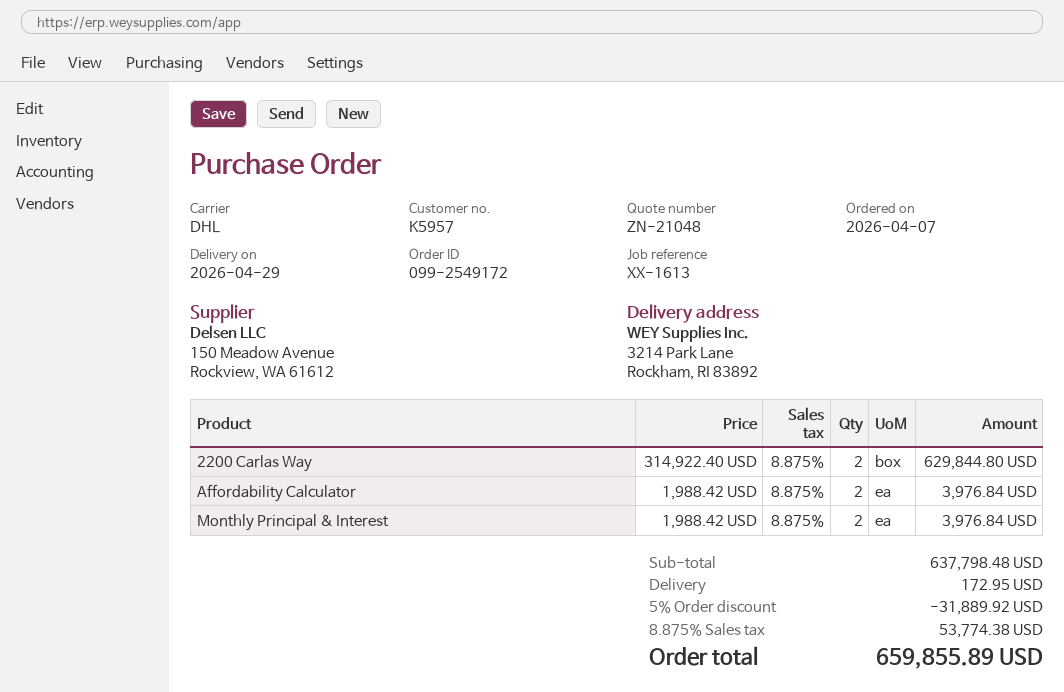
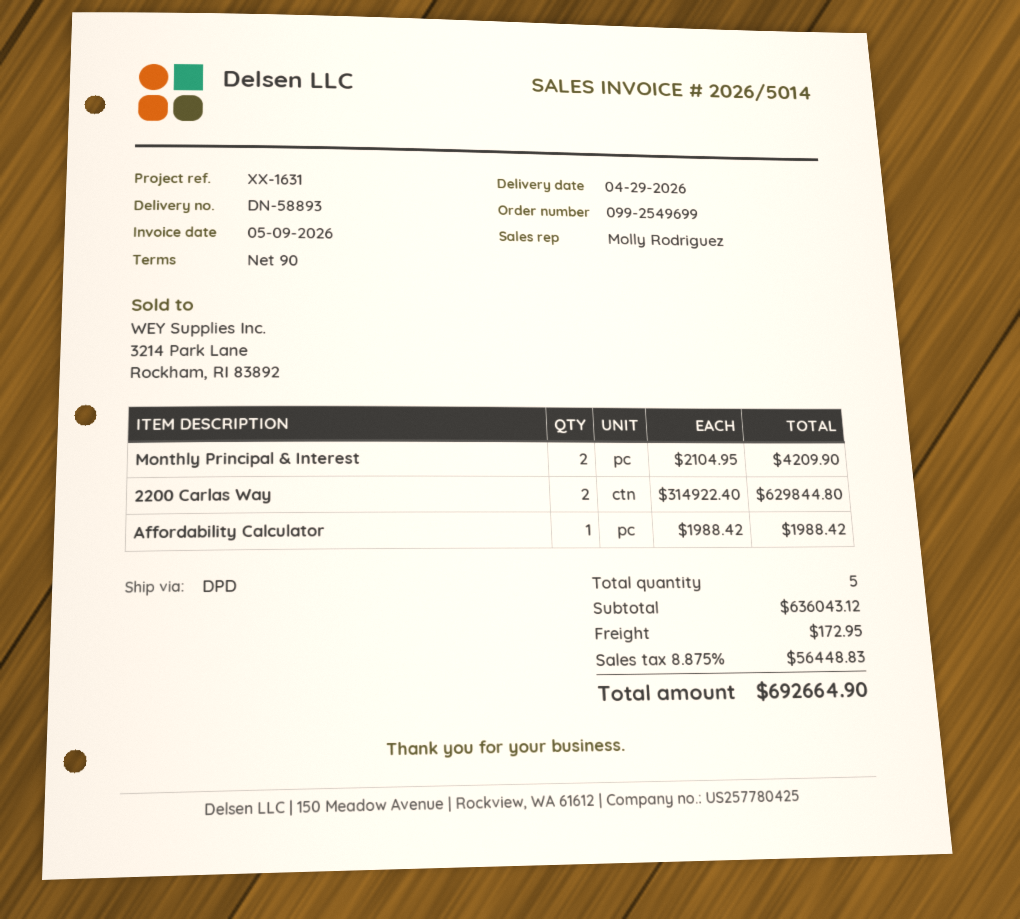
order number: 099-2549172 -> 099-2549699
reference: XX-1613 -> XX-1631
shipping method: DHL -> DPD
Affordability Calculator: 2 x 1988.42 = 3976.84 -> 1 x 1988.42 = 1988.42
Monthly Principal & Interest: 2 x 1988.42 = 3976.84 -> 2 x 2104.95 = 4209.90
subtotal: 637798.48 -> 636043.12
discount: 5% = 31889.92 -> none
tax: 8.875% = 53774.38 -> 8.875% = 56448.83
total: 659855.89 -> 692664.90

